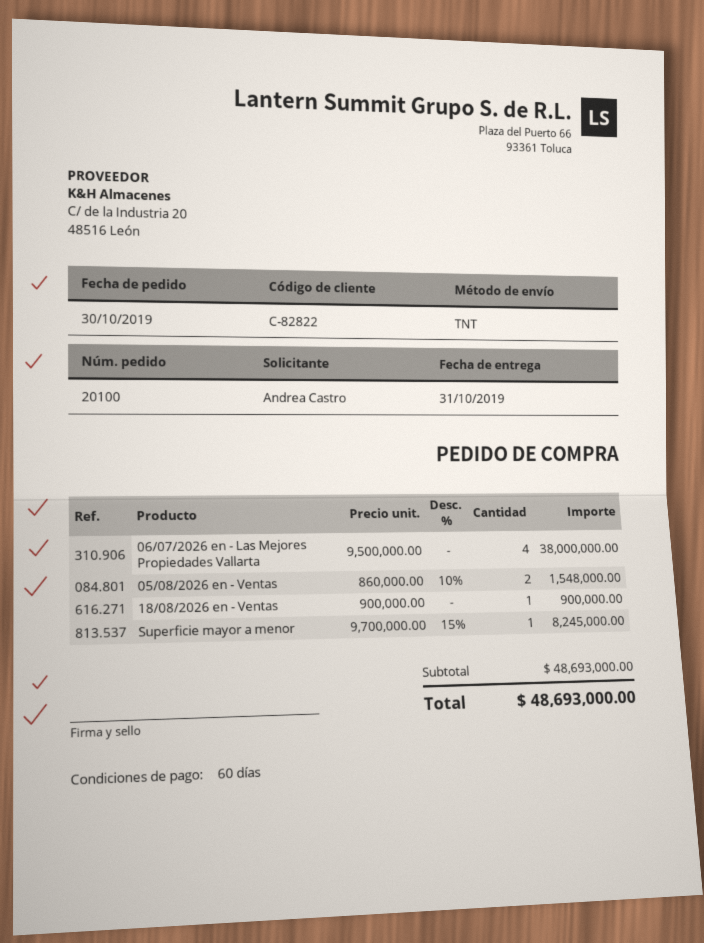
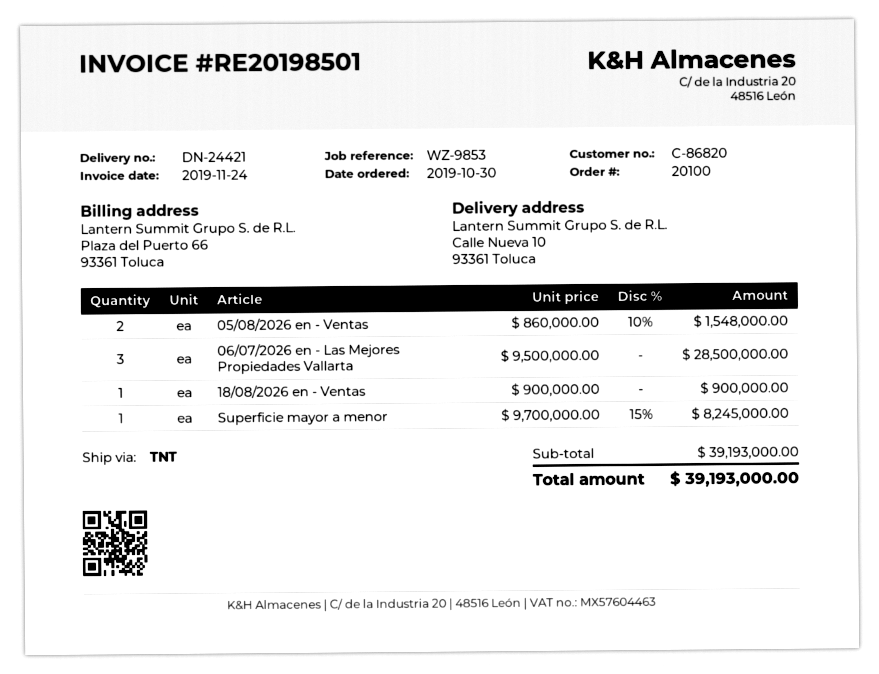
customer number: C-82822 -> C-86820
06/07/2026 en - Las Mejores Propiedades Vallarta: 4 x 9500000.00 = 38000000.00 -> 3 x 9500000.00 = 28500000.00
subtotal: 48693000.00 -> 39193000.00
total: 48693000.00 -> 39193000.00

